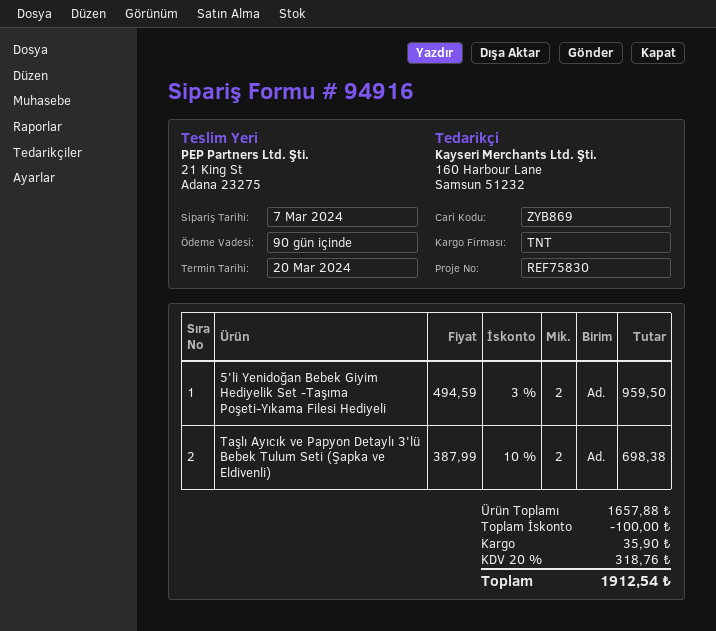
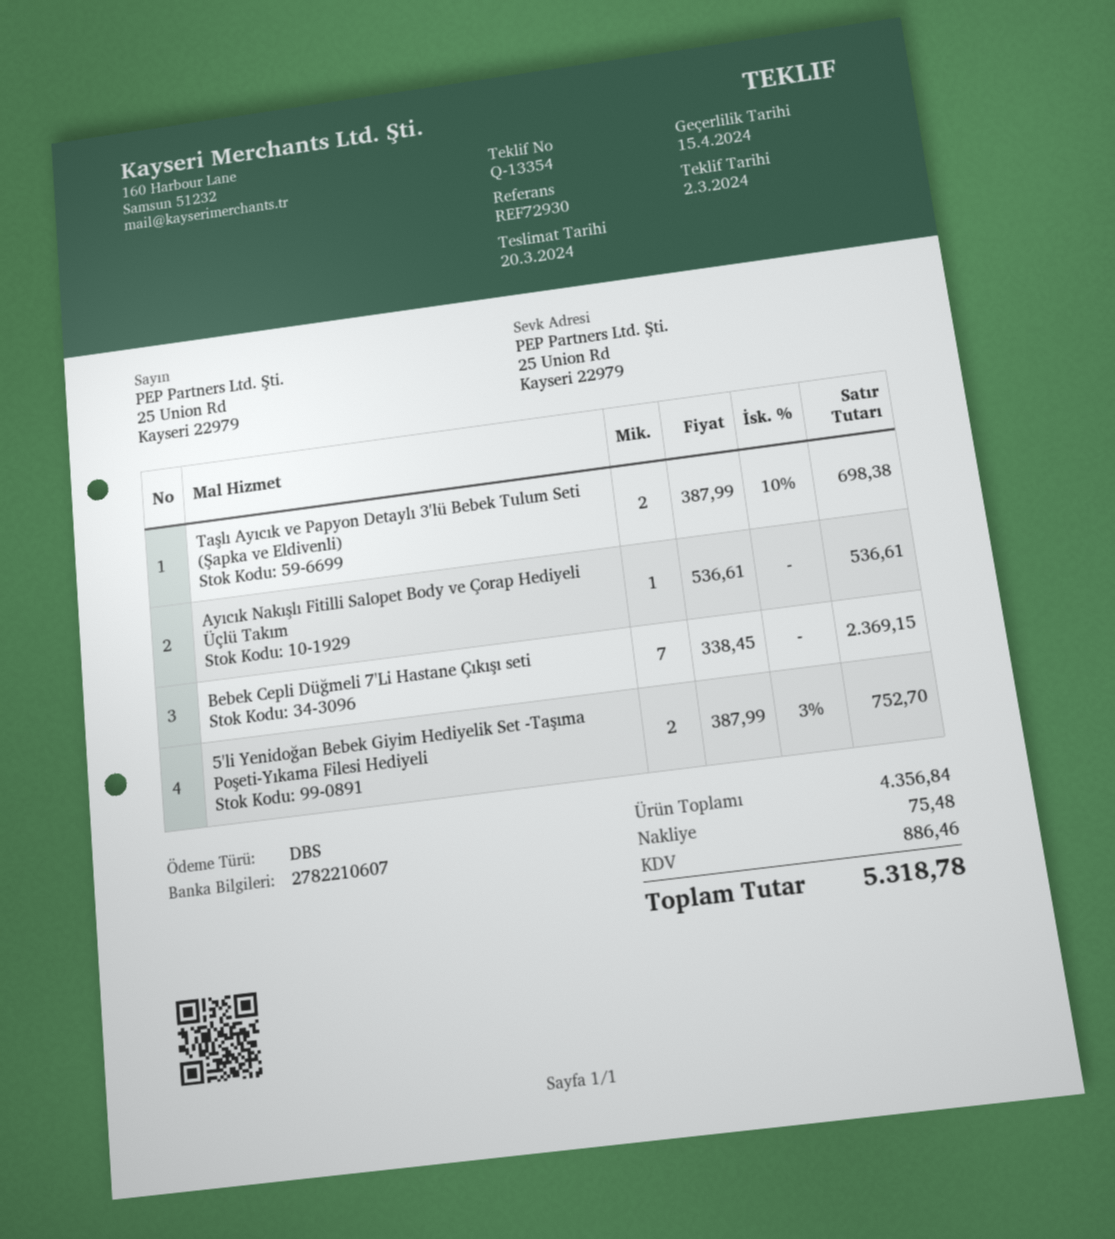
reference: REF75830 -> REF72930
ship to: 21 King St, Adana 23275 -> 25 Union Rd, Kayseri 22979
5'li Yenidoğan Bebek Giyim Hediyelik Set -Taşıma Poşeti-Yıkama Filesi Hediyeli: 2 x 494.59 - 3% = 959.50 -> 2 x 387.99 - 3% = 752.70
Ayıcık Nakışlı Fitilli Salopet Body ve Çorap Hediyeli Üçlü Takım: none -> 1 x 536.61 = 536.61
Bebek Cepli Düğmeli 7'Li Hastane Çıkışı seti: none -> 7 x 338.45 = 2369.15
subtotal: 1657.88 -> 4356.84
discount: 100.00 -> none
shipping: 35.90 -> 75.48
tax: 318.76 -> 886.46
total: 1912.54 -> 5318.78

